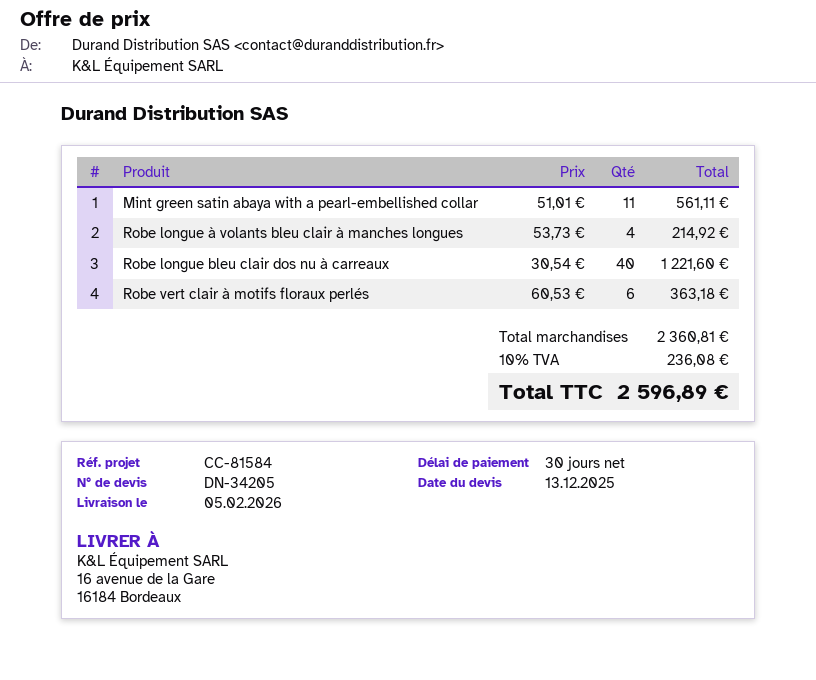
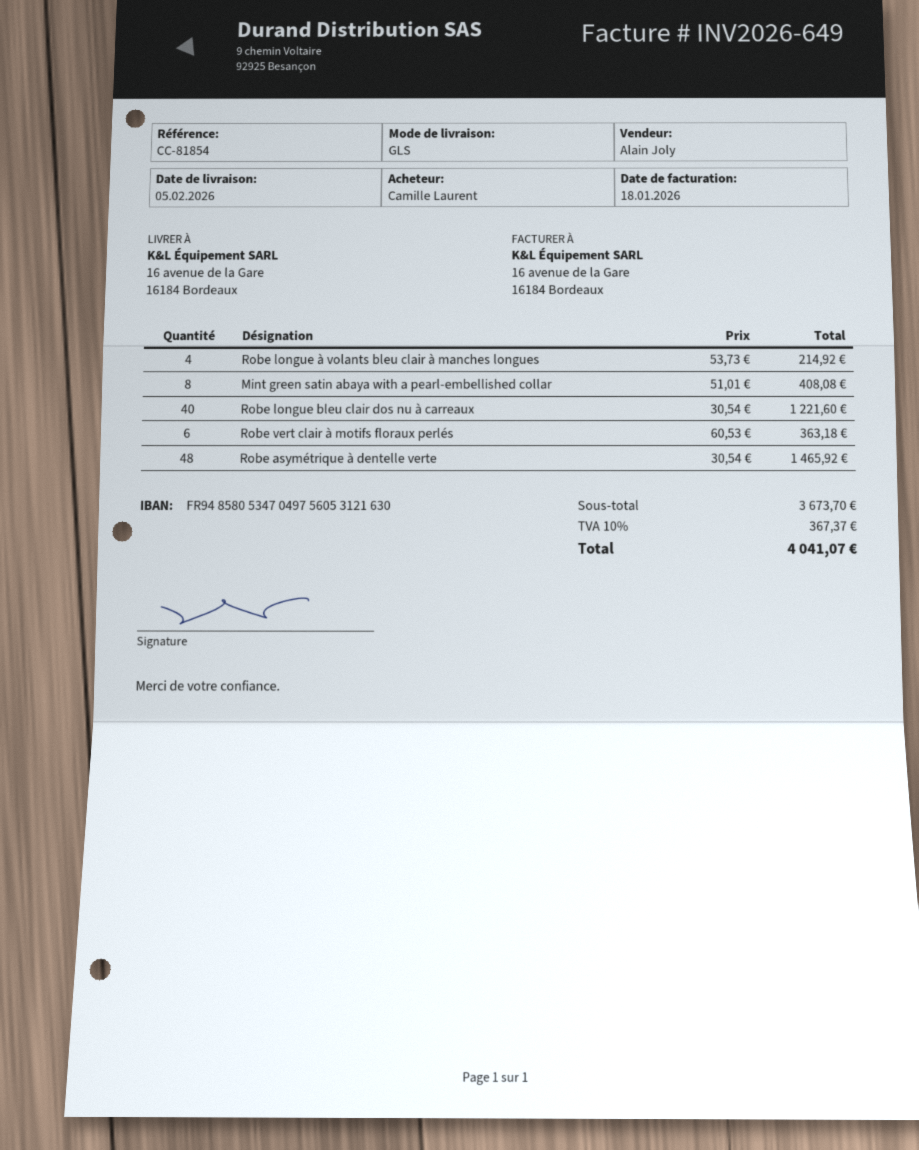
reference: CC-81584 -> CC-81854
Mint green satin abaya with a pearl-embellished collar: 11 x 51.01 = 561.11 -> 8 x 51.01 = 408.08
Robe asymétrique à dentelle verte: none -> 48 x 30.54 = 1465.92
subtotal: 2360.81 -> 3673.70
tax: 10% = 236.08 -> 10% = 367.37
total: 2596.89 -> 4041.07

